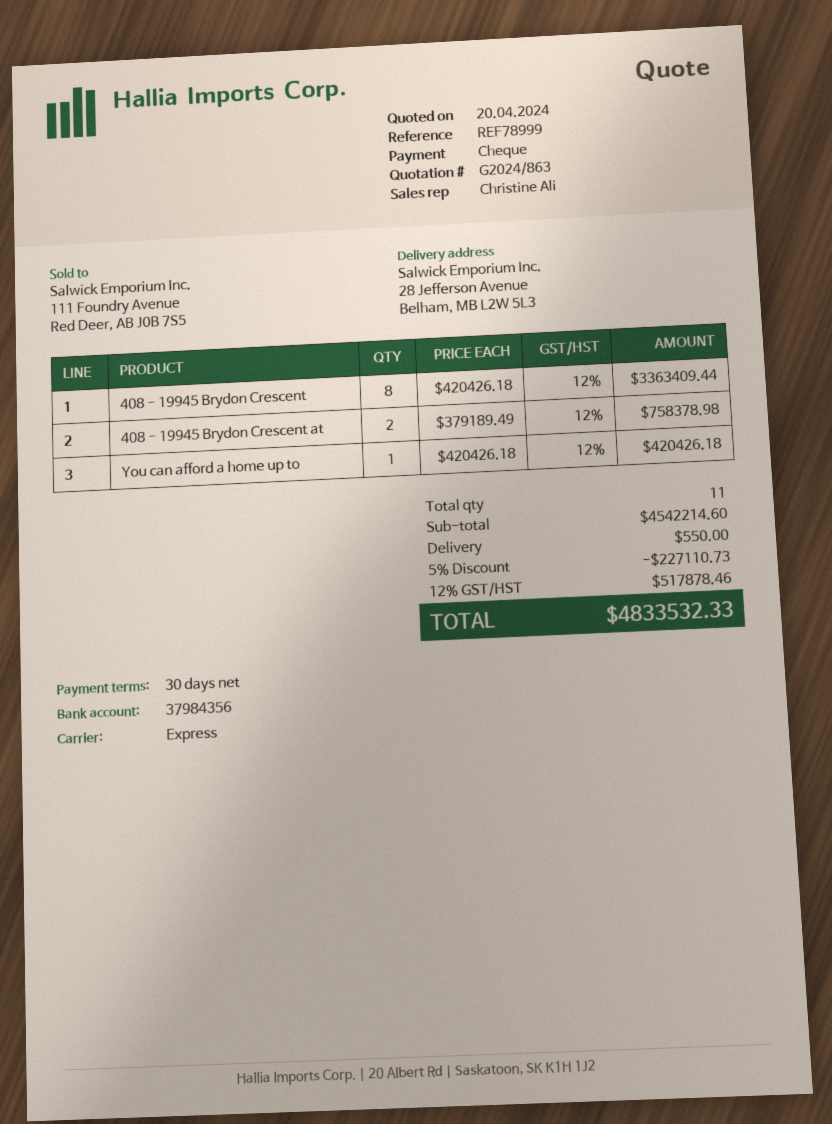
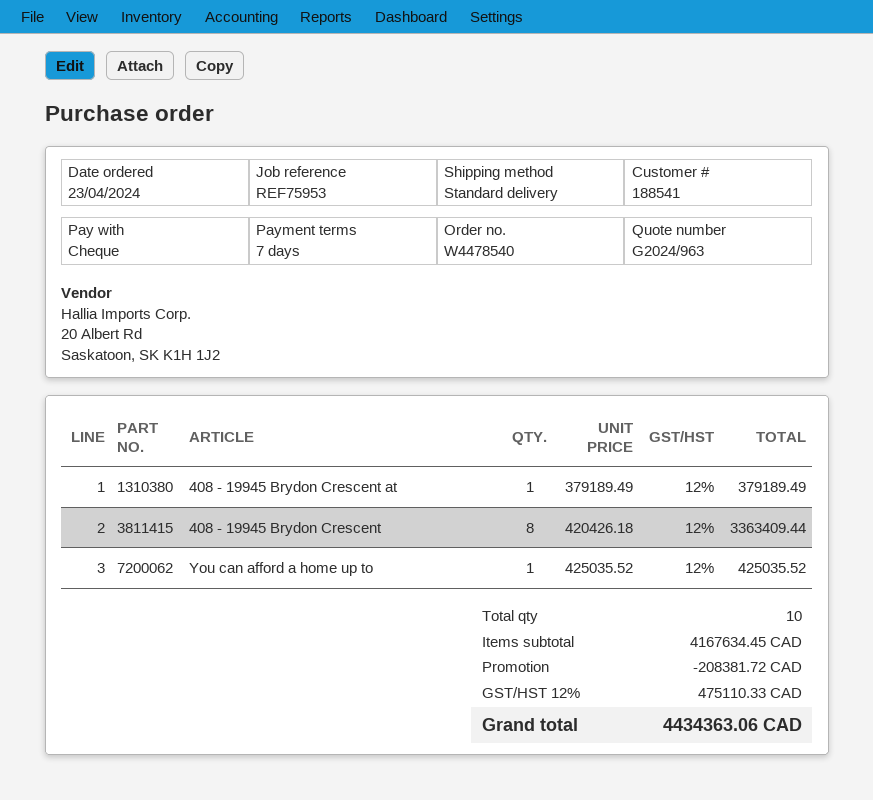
quote number: G2024/863 -> G2024/963
payment terms: 30 days -> 7 days
reference: REF78999 -> REF75953
shipping method: express -> standard
408 - 19945 Brydon Crescent at: 2 x 379189.49 = 758378.98 -> 1 x 379189.49 = 379189.49
You can afford a home up to: 1 x 420426.18 = 420426.18 -> 1 x 425035.52 = 425035.52
total quantity: 11 -> 10
subtotal: 4542214.60 -> 4167634.45
discount: 227110.73 -> 208381.72
shipping: 550.00 -> none
tax: 12% = 517878.46 -> 12% = 475110.33
total: 4833532.33 -> 4434363.06

